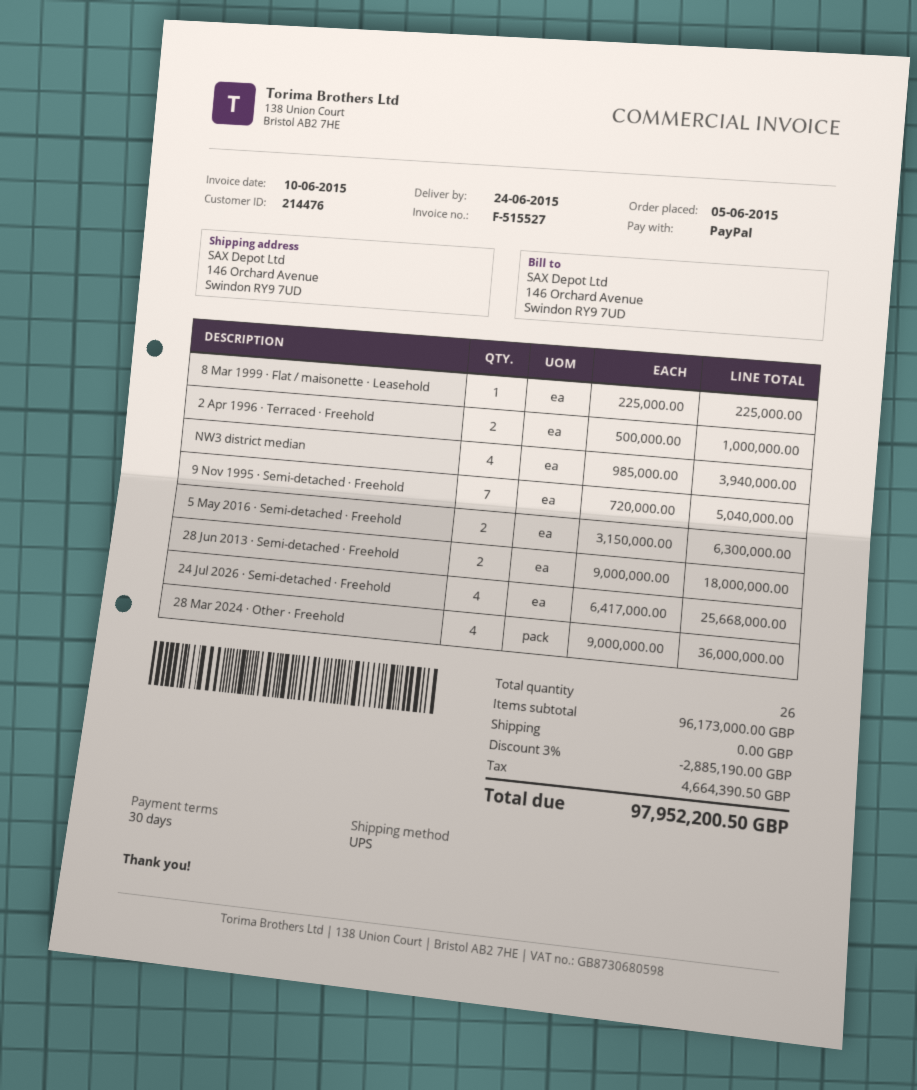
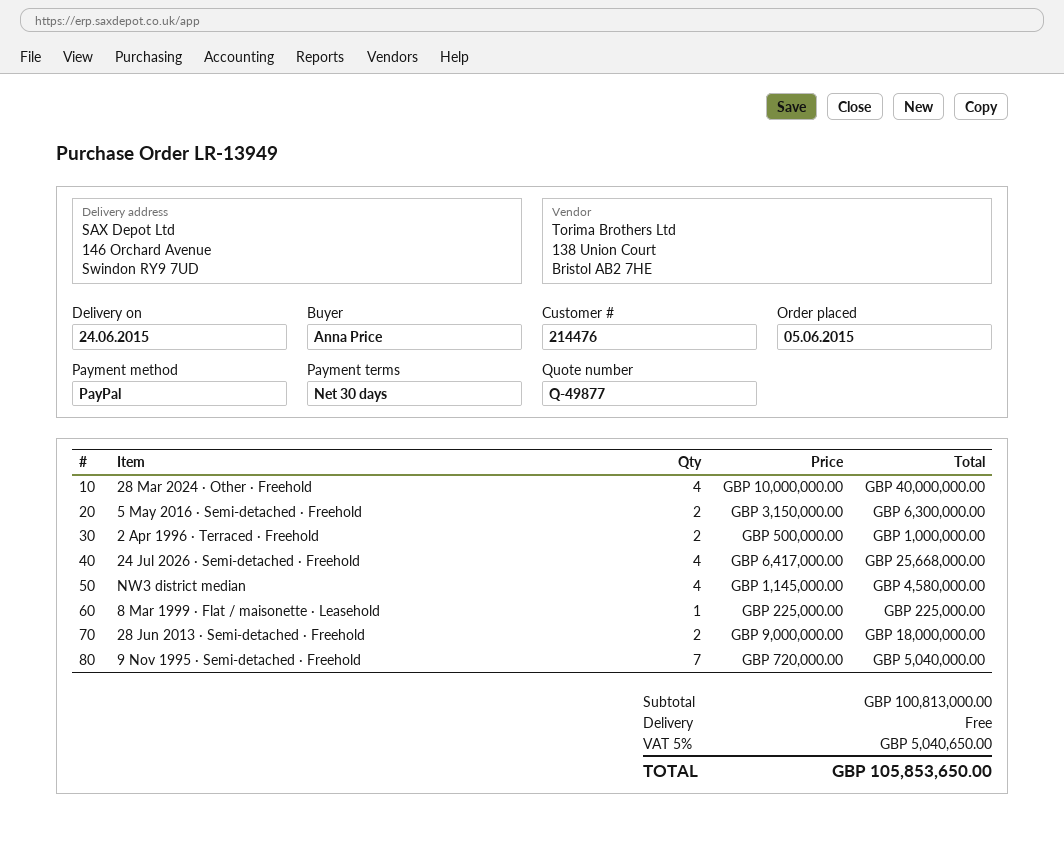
NW3 district median: 4 x 985000.00 = 3940000.00 -> 4 x 1145000.00 = 4580000.00
28 Mar 2024 · Other · Freehold: 4 x 9000000.00 = 36000000.00 -> 4 x 10000000.00 = 40000000.00
subtotal: 96173000.00 -> 100813000.00
discount: 3% = 2885190.00 -> none
tax: 4664390.50 -> 5040650.00
total: 97952200.50 -> 105853650.00

